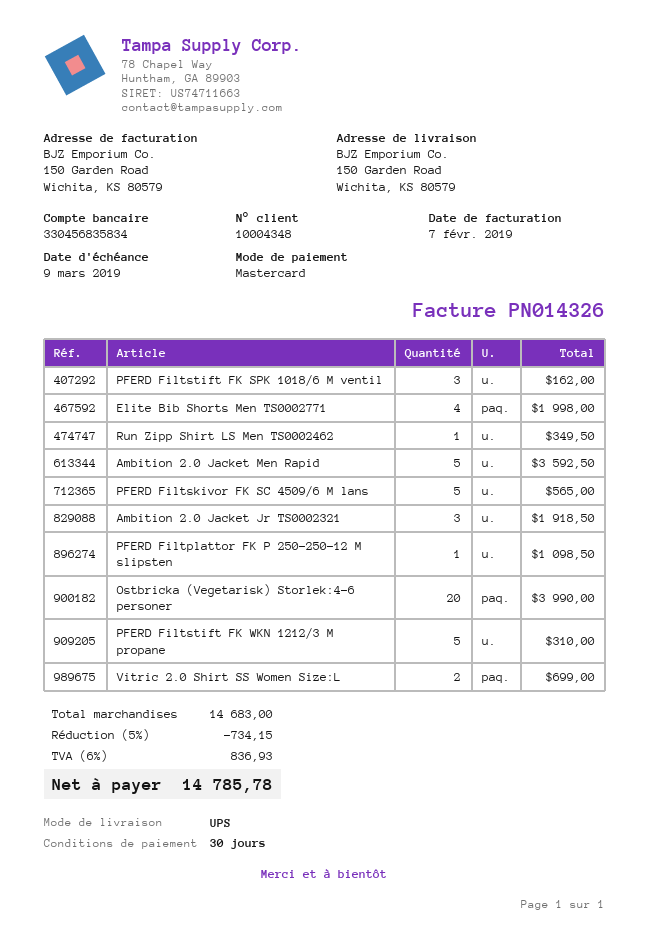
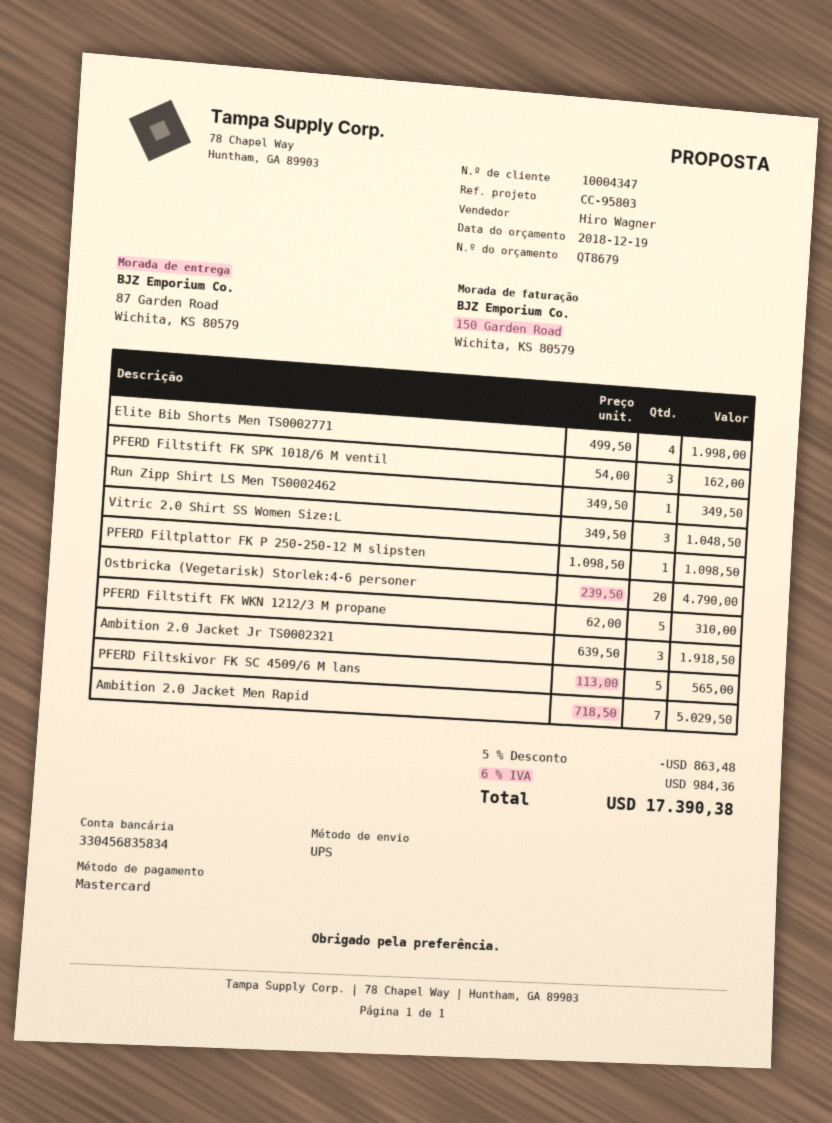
customer number: 10004348 -> 10004347
ship to: 150 Garden Road, Wichita, KS 80579 -> 87 Garden Road, Wichita, KS 80579
Ambition 2.0 Jacket Men Rapid: 5 for 3592.50 -> 7 for 5029.50
Ostbricka (Vegetarisk) Storlek:4-6 personer: 20 for 3990.00 -> 20 for 4790.00
Vitric 2.0 Shirt SS Women Size:L: 2 for 699.00 -> 3 for 1048.50
discount: 5% = 734.15 -> 5% = 863.48
tax: 6% = 836.93 -> 6% = 984.36
total: 14785.78 -> 17390.38

